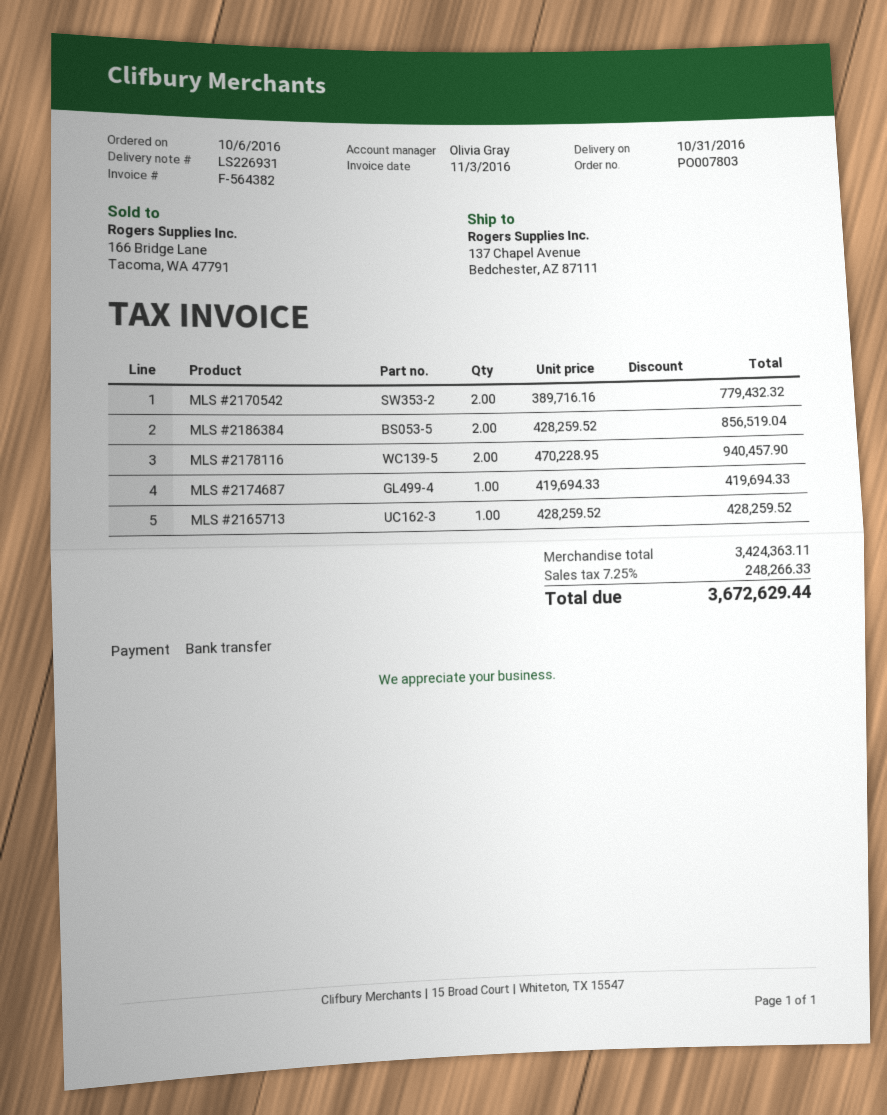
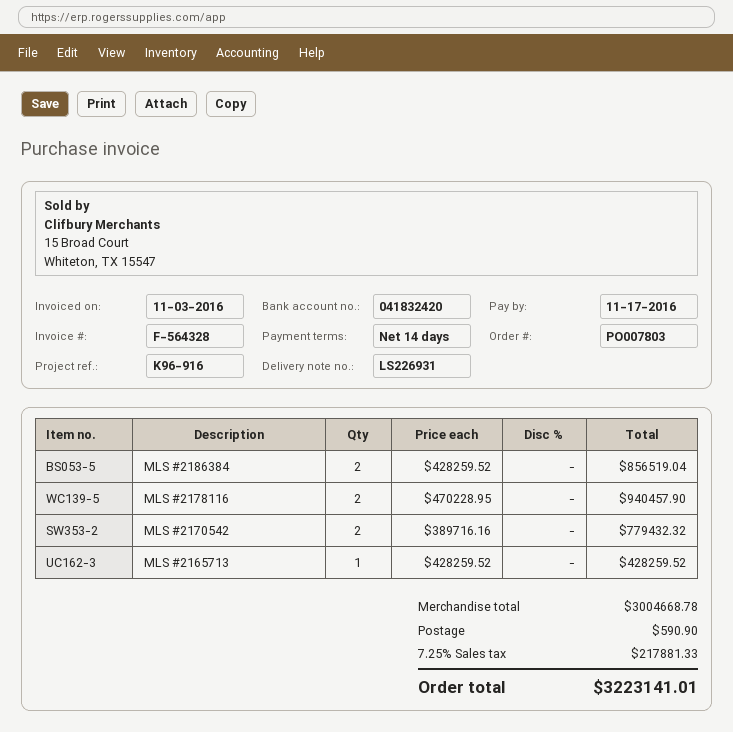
invoice number: F-564382 -> F-564328
MLS #2174687: 1 x 419694.33 = 419694.33 -> none
subtotal: 3424363.11 -> 3004668.78
shipping: none -> 590.90
tax: 7.25% = 248266.33 -> 7.25% = 217881.33
total: 3672629.44 -> 3223141.01

